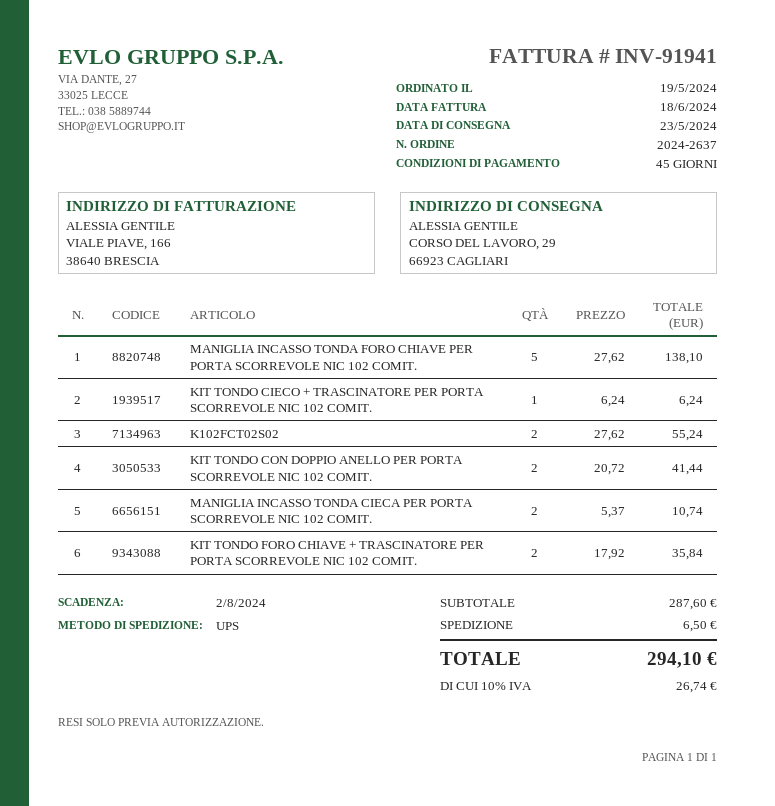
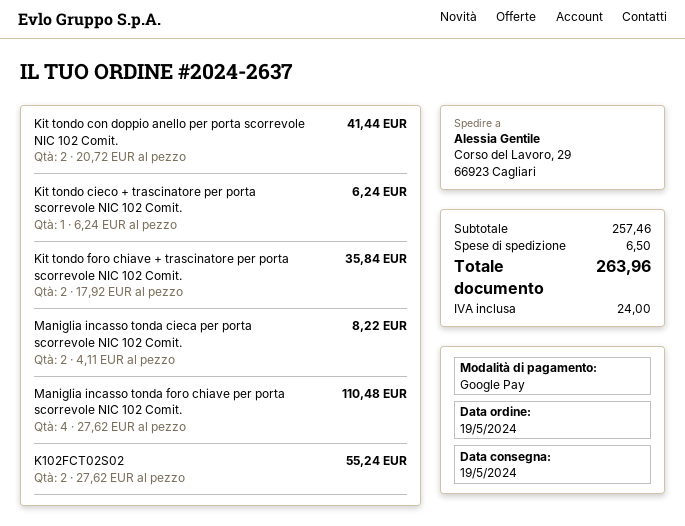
delivery date: 2024-05-23 -> 2024-05-19
MANIGLIA INCASSO TONDA FORO CHIAVE PER PORTA SCORREVOLE NIC 102 COMIT.: 5 x 27.62 = 138.10 -> 4 x 27.62 = 110.48
MANIGLIA INCASSO TONDA CIECA PER PORTA SCORREVOLE NIC 102 COMIT.: 2 x 5.37 = 10.74 -> 2 x 4.11 = 8.22
subtotal: 287.60 -> 257.46
tax: 26.74 -> 24.00
total: 294.10 -> 263.96

